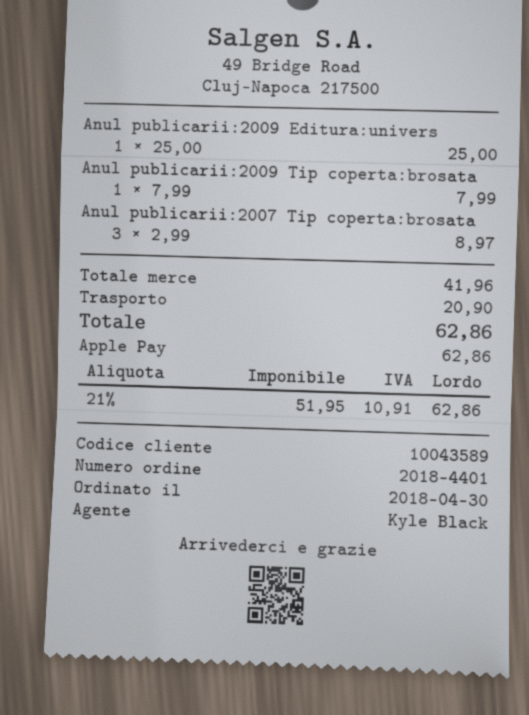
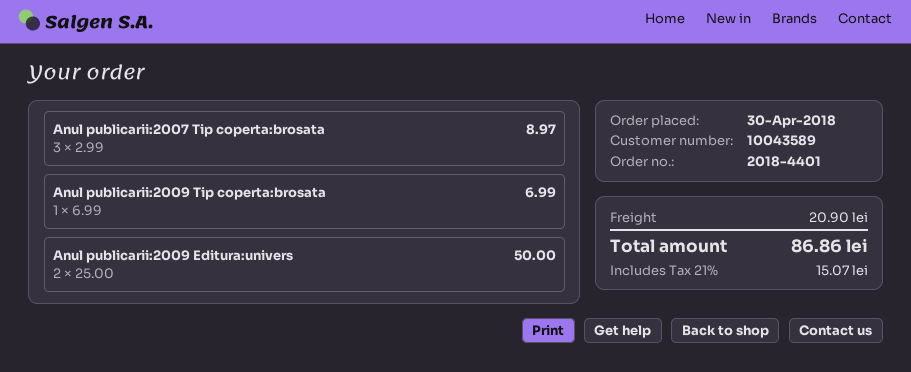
Anul publicarii:2009 Editura:univers: 1 x 25.00 = 25.00 -> 2 x 25.00 = 50.00
Anul publicarii:2009 Tip coperta:brosata: 1 x 7.99 = 7.99 -> 1 x 6.99 = 6.99
tax: 21% = 10.91 -> 21% = 15.07
total: 62.86 -> 86.86

